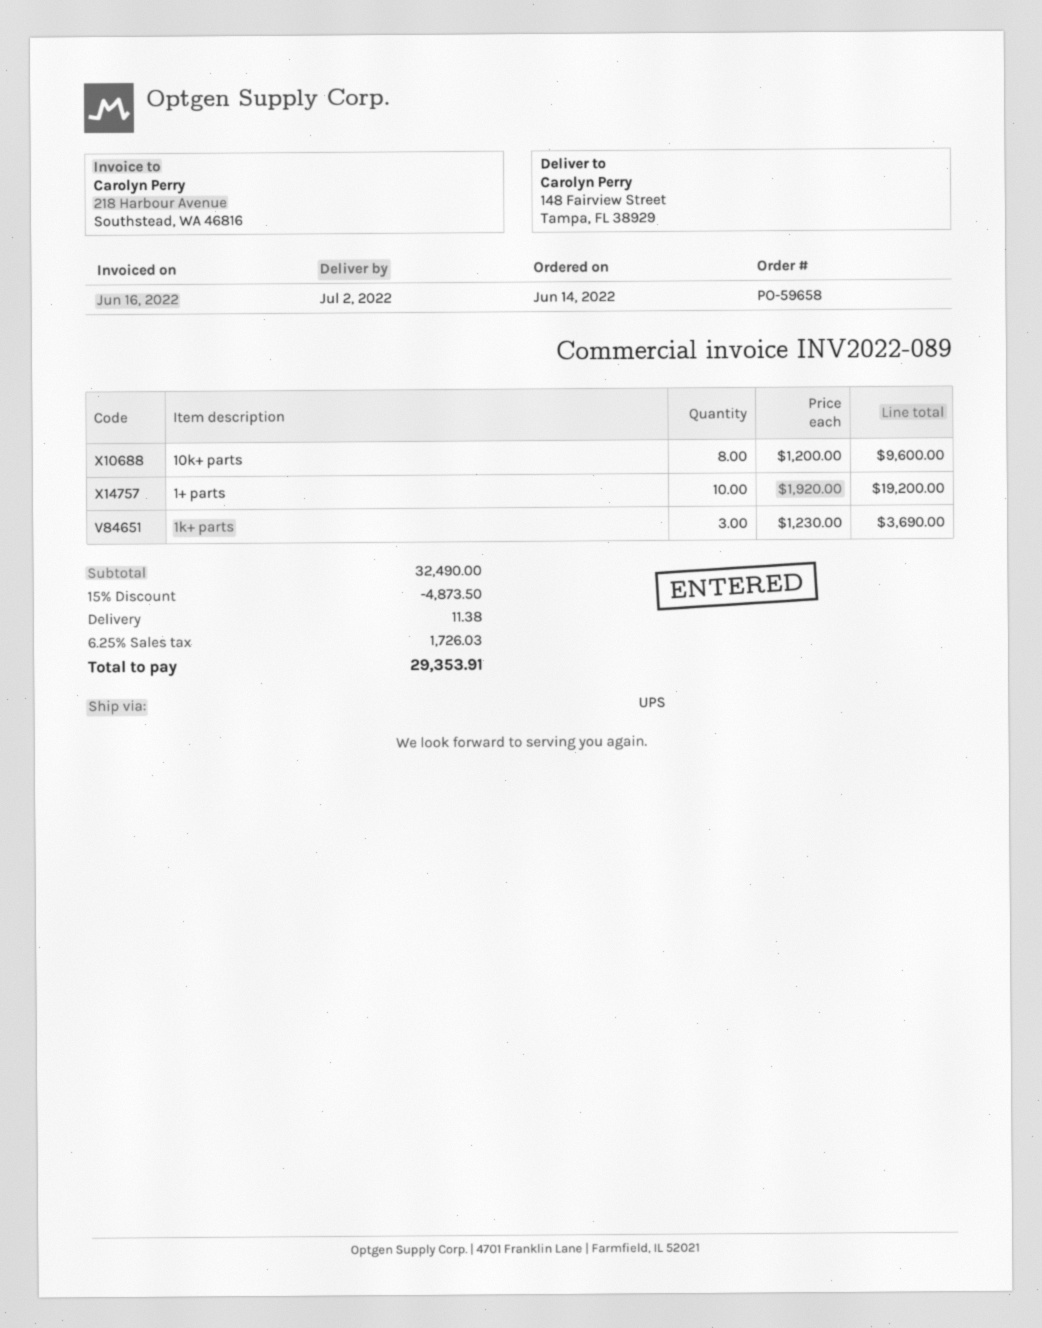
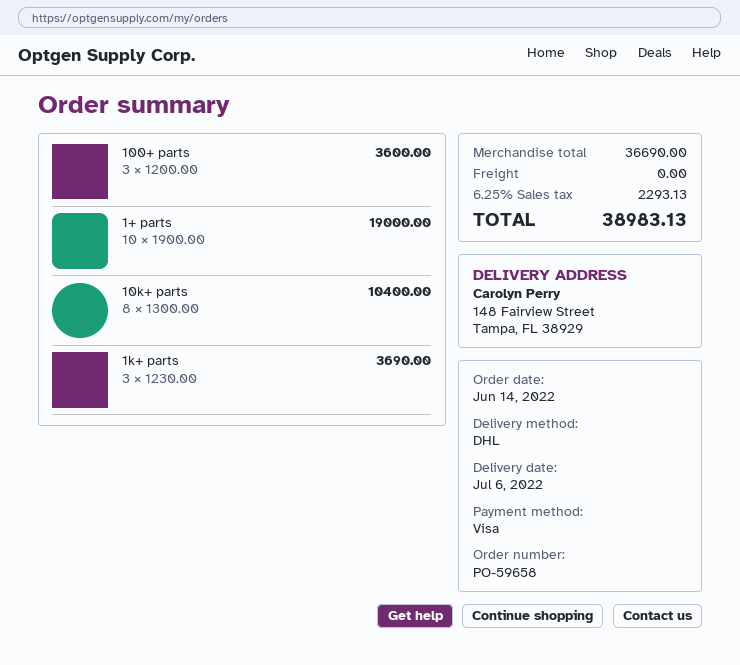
delivery date: 2022-07-02 -> 2022-07-06
shipping method: UPS -> DHL
10k+ parts: 8 x 1200.00 = 9600.00 -> 8 x 1300.00 = 10400.00
1+ parts: 10 x 1920.00 = 19200.00 -> 10 x 1900.00 = 19000.00
100+ parts: none -> 3 x 1200.00 = 3600.00
subtotal: 32490.00 -> 36690.00
discount: 15% = 4873.50 -> none
shipping: 11.38 -> 0.00
tax: 6.25% = 1726.03 -> 6.25% = 2293.13
total: 29353.91 -> 38983.13

